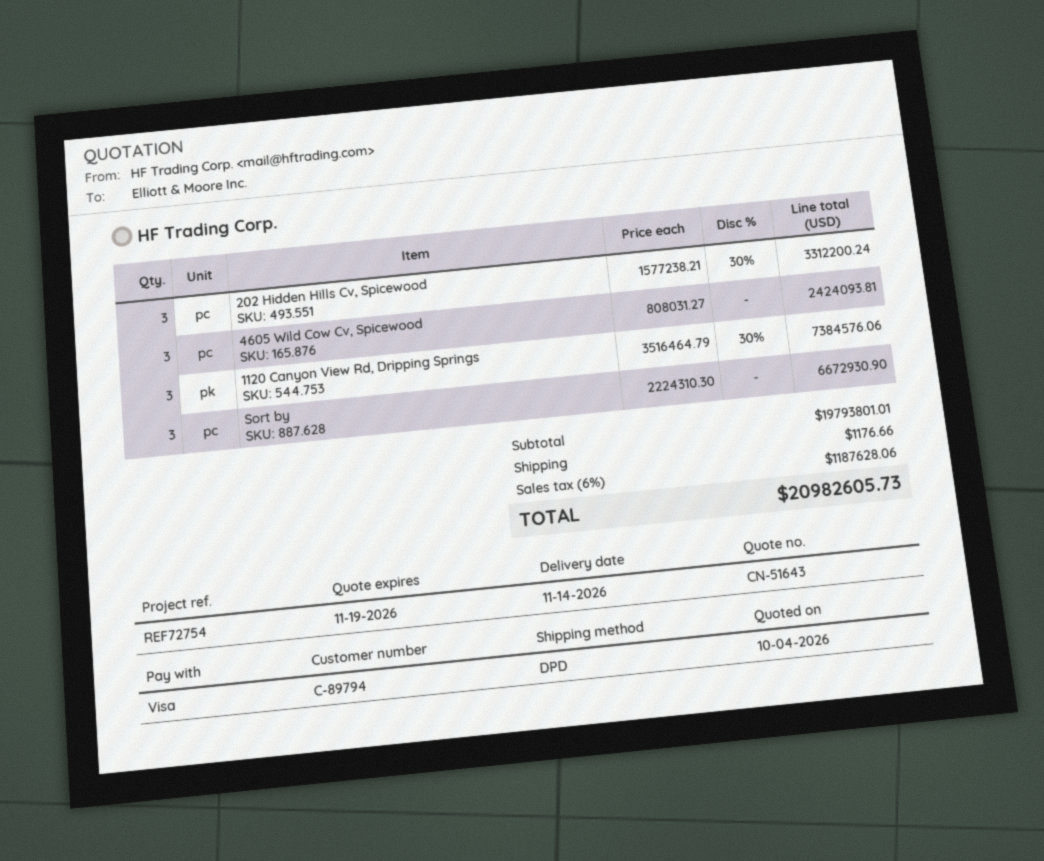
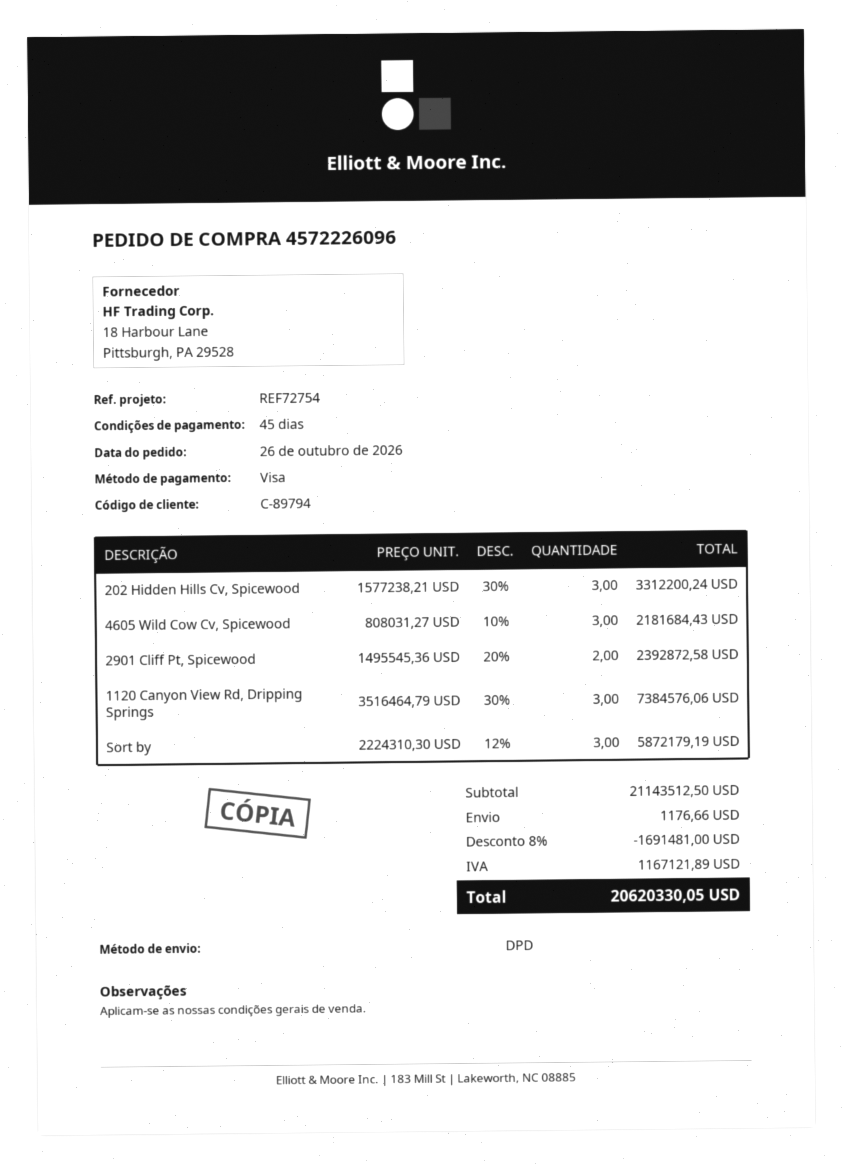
4605 Wild Cow Cv, Spicewood: 3 x 808031.27 = 2424093.81 -> 3 x 808031.27 - 10% = 2181684.43
Sort by: 3 x 2224310.30 = 6672930.90 -> 3 x 2224310.30 - 12% = 5872179.19
2901 Cliff Pt, Spicewood: none -> 2 x 1495545.36 - 20% = 2392872.58
subtotal: 19793801.01 -> 21143512.50
discount: none -> 8% = 1691481.00
tax: 1187628.06 -> 1167121.89
total: 20982605.73 -> 20620330.05

